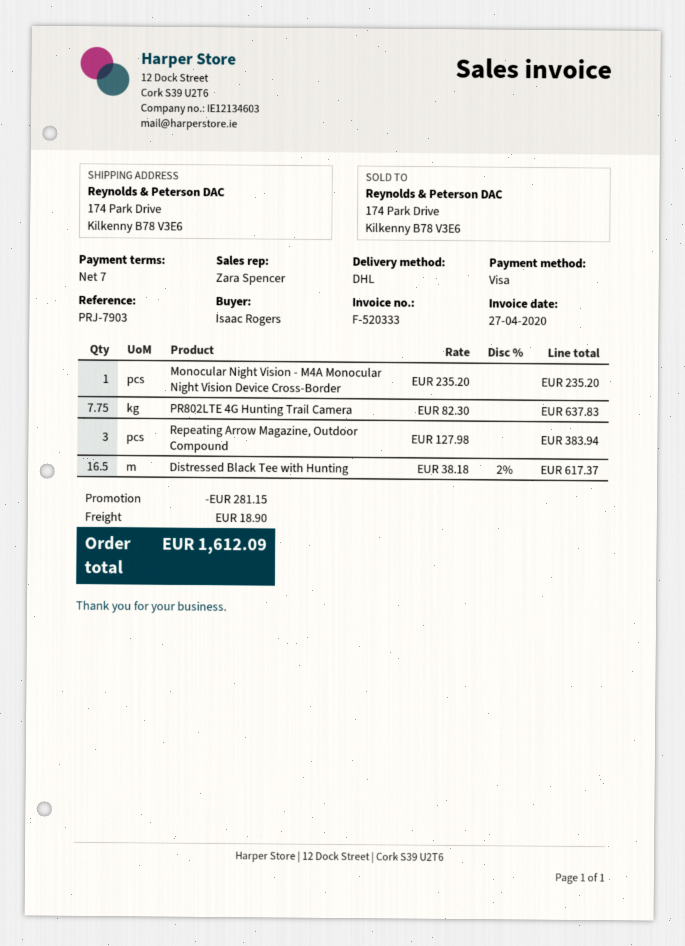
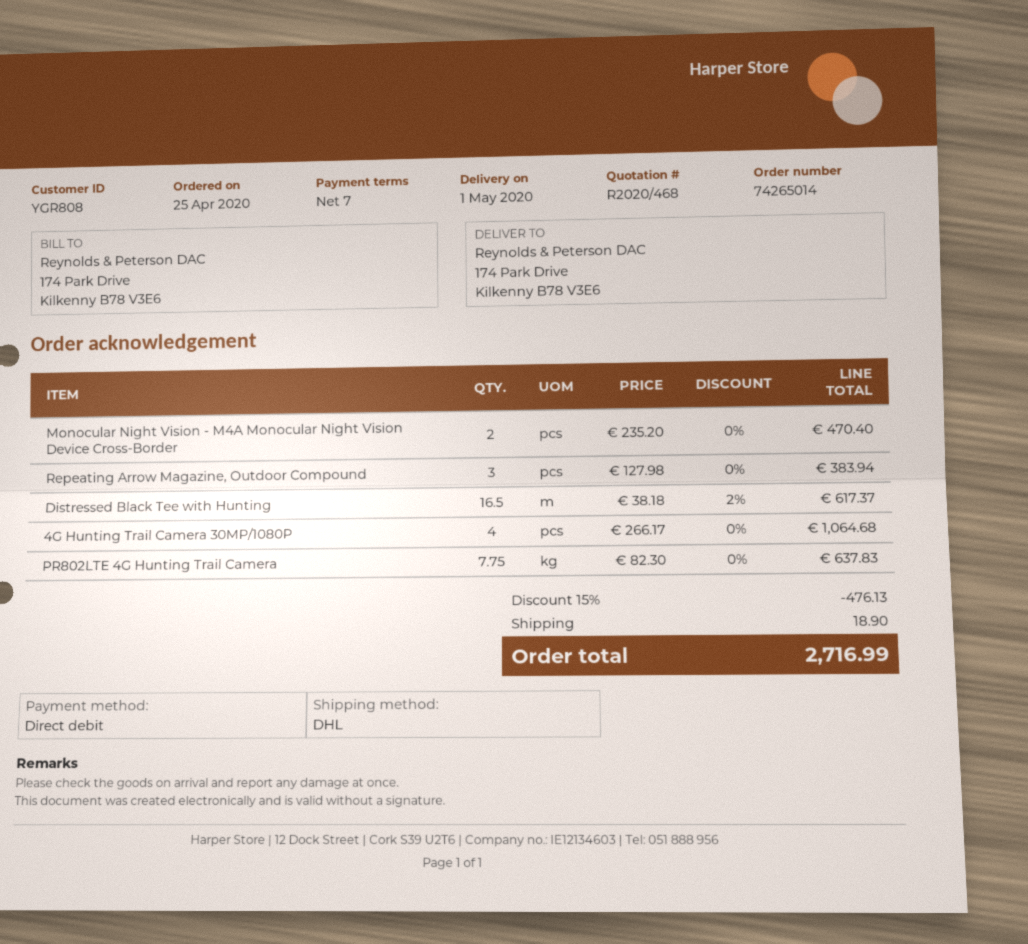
payment method: Visa -> direct debit
Monocular Night Vision - M4A Monocular Night Vision Device Cross-Border: 1 x 235.20 = 235.20 -> 2 x 235.20 = 470.40
4G Hunting Trail Camera 30MP/1080P: none -> 4 x 266.17 = 1064.68
discount: 281.15 -> 476.13
total: 1612.09 -> 2716.99

